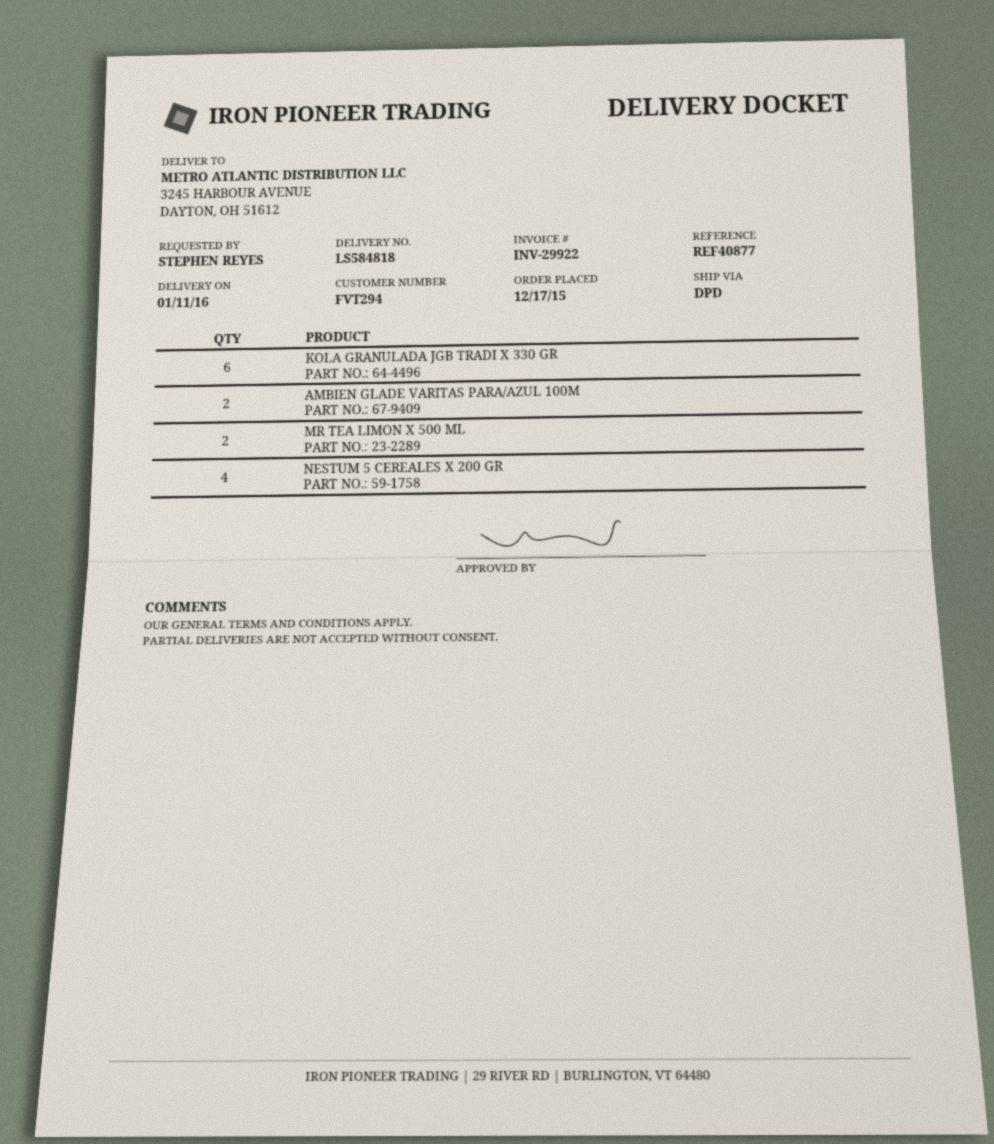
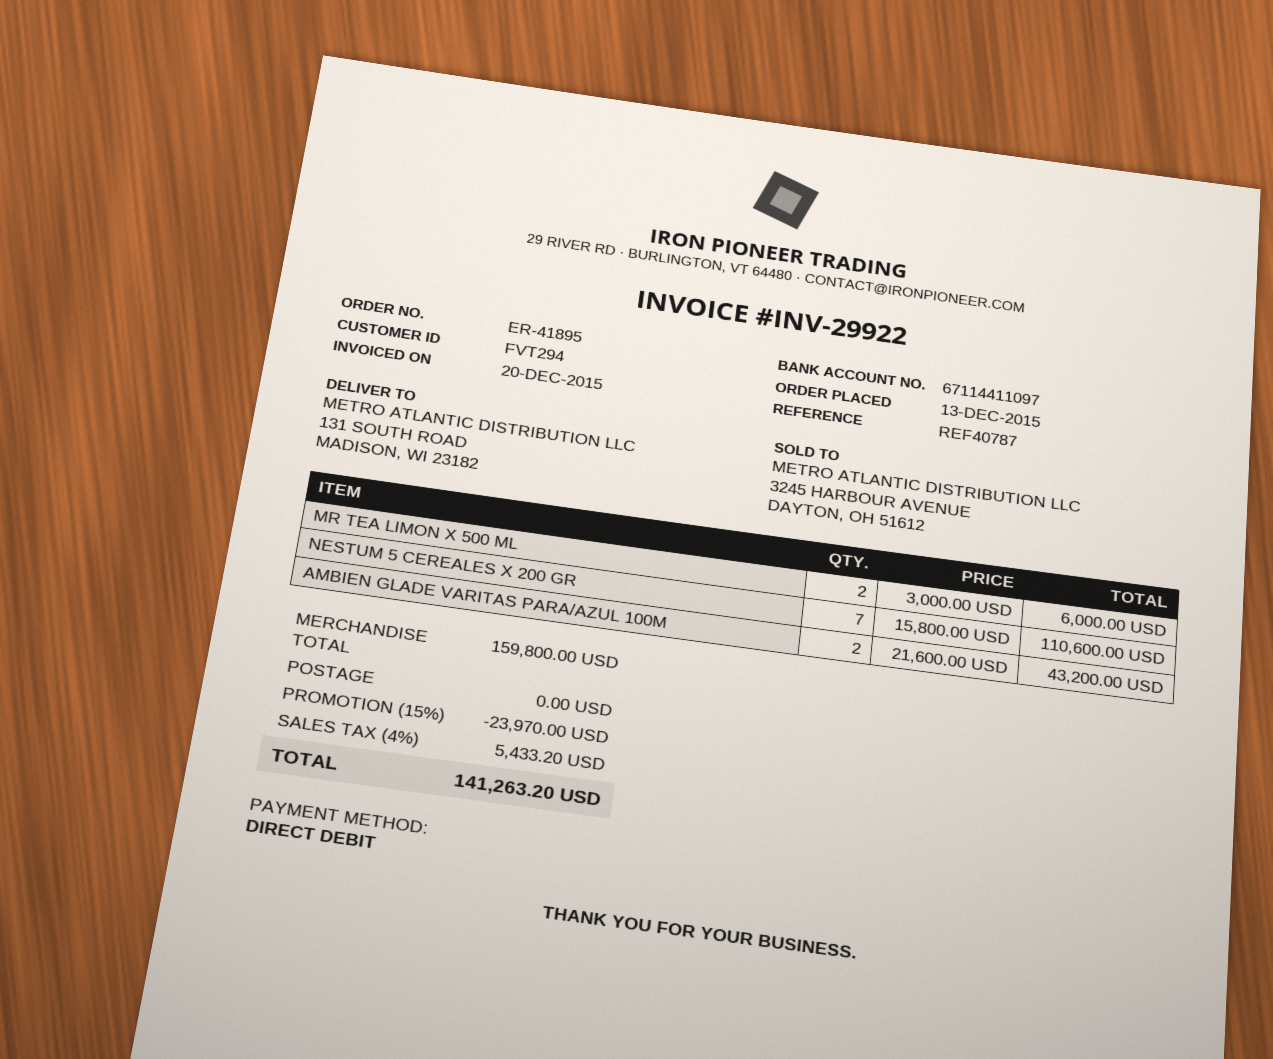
order date: 2015-12-17 -> 2015-12-13
reference: REF40877 -> REF40787
ship to: 3245 HARBOUR AVENUE, DAYTON, OH 51612 -> 131 SOUTH ROAD, MADISON, WI 23182
KOLA GRANULADA JGB TRADI X 330 GR: 6 -> none
NESTUM 5 CEREALES X 200 GR: 4 -> 7

